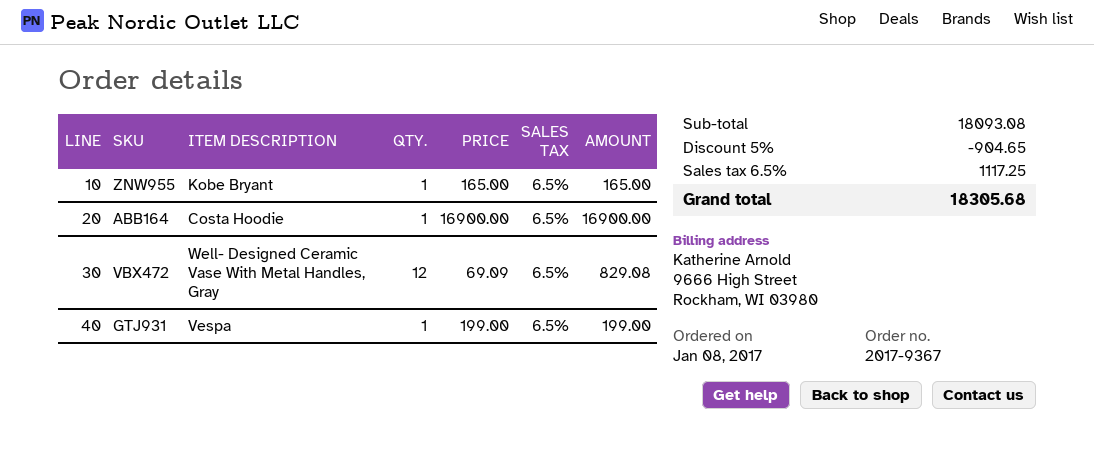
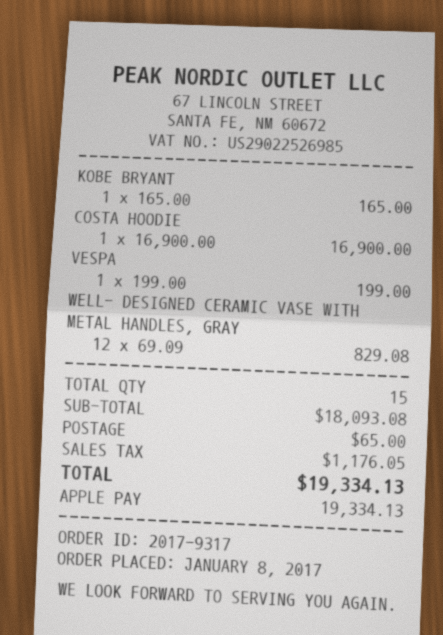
order number: 2017-9367 -> 2017-9317
discount: 5% = 904.65 -> none
shipping: none -> 65.00
tax: 1117.25 -> 1176.05
total: 18305.68 -> 19334.13

